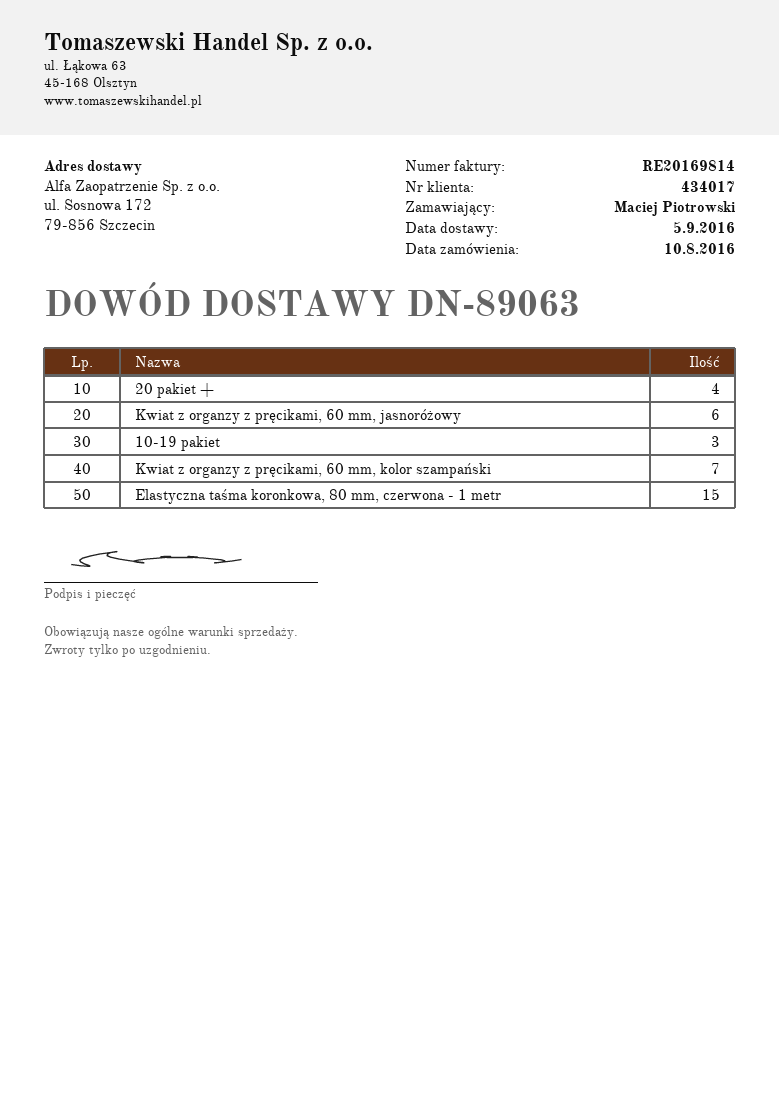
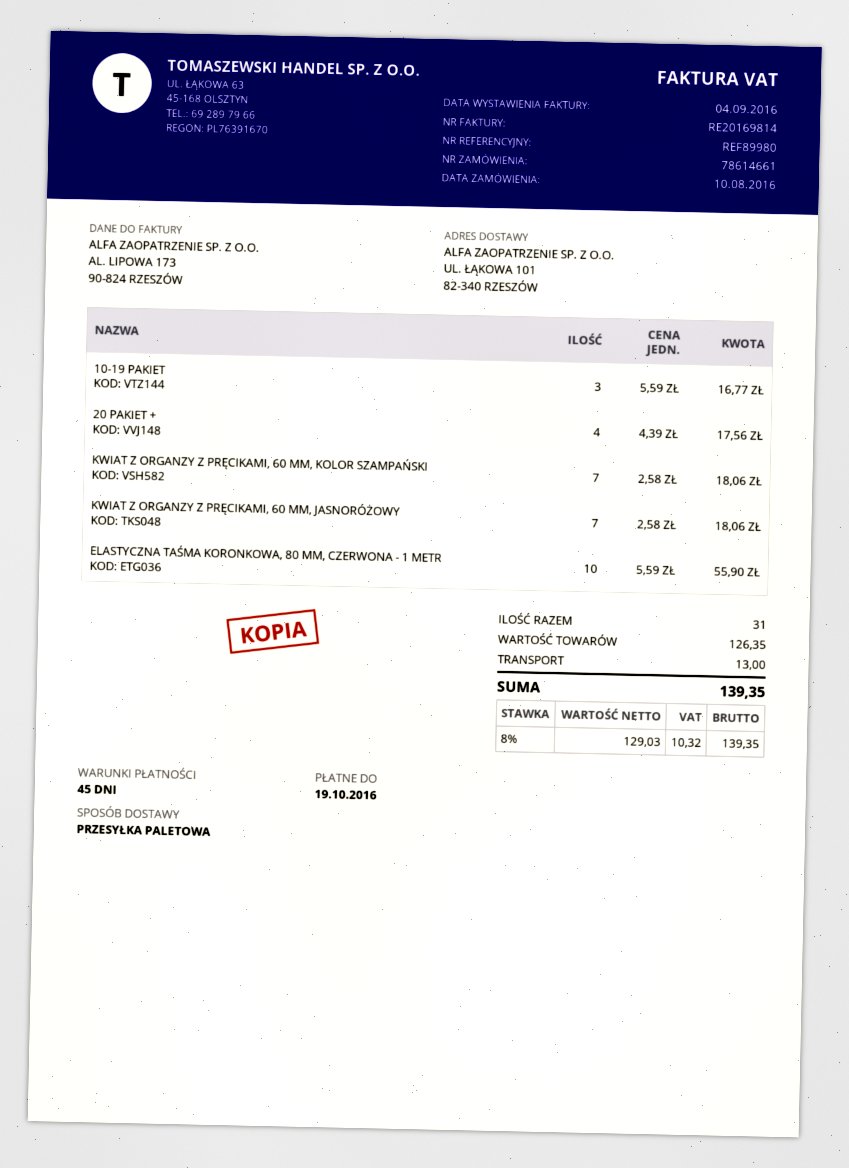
ship to: ul. Sosnowa 172, 79-856 Szczecin -> UL. ŁĄKOWA 101, 82-340 RZESZÓW
Kwiat z organzy z pręcikami, 60 mm, jasnoróżowy: 6 -> 7
Elastyczna taśma koronkowa, 80 mm, czerwona - 1 metr: 15 -> 10

